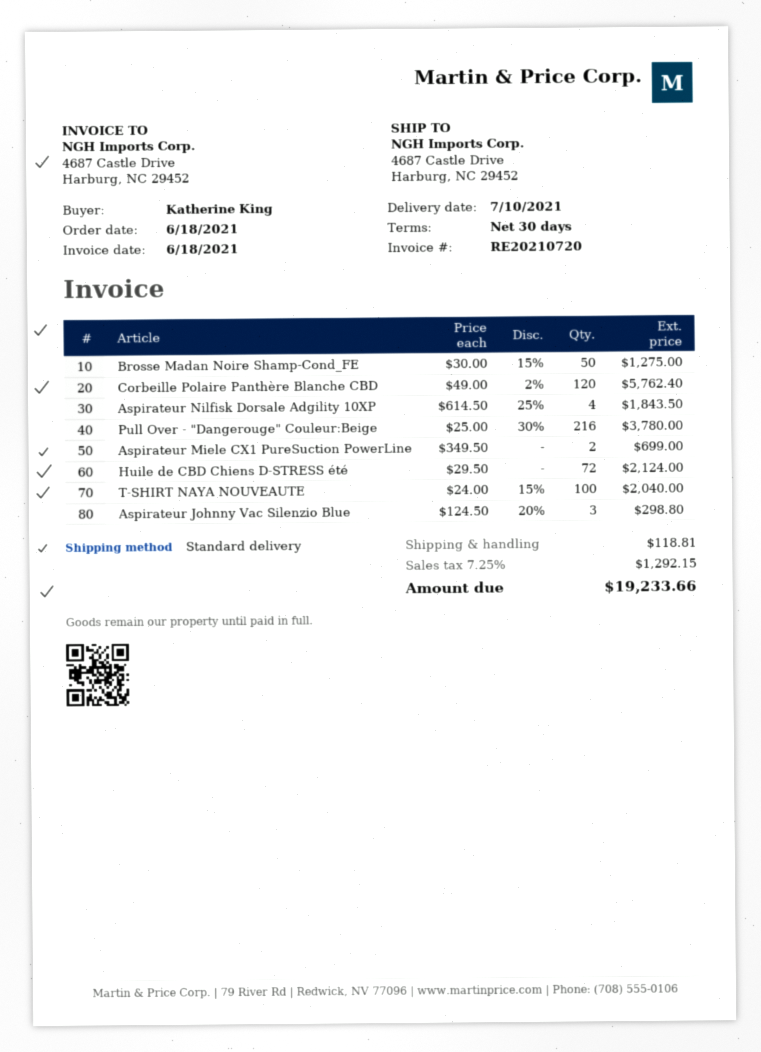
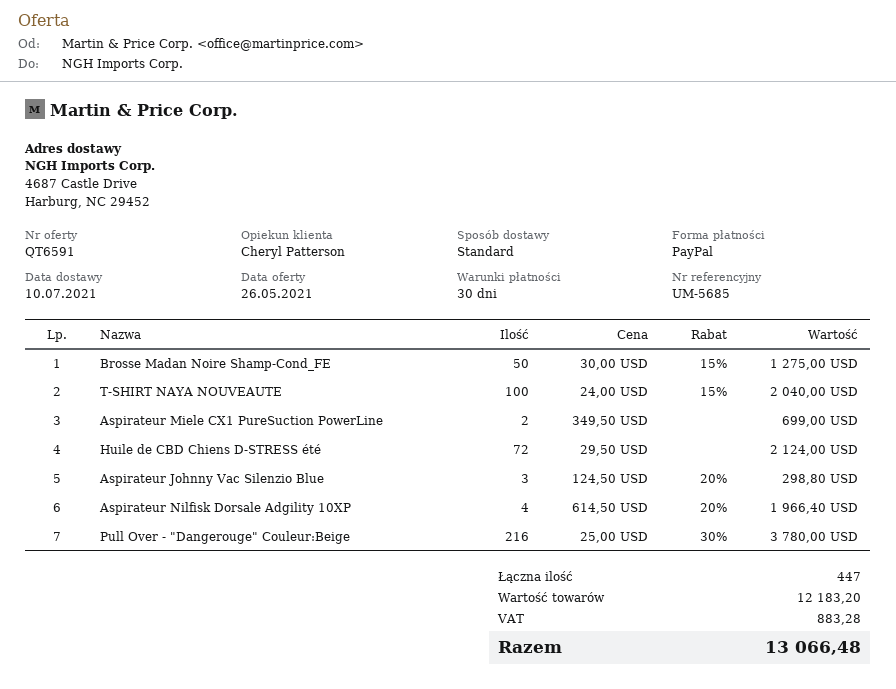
Corbeille Polaire Panthère Blanche CBD: 120 x 49.00 - 2% = 5762.40 -> none
Aspirateur Nilfisk Dorsale Adgility 10XP: 4 x 614.50 - 25% = 1843.50 -> 4 x 614.50 - 20% = 1966.40
shipping: 118.81 -> none
tax: 1292.15 -> 883.28
total: 19233.66 -> 13066.48

